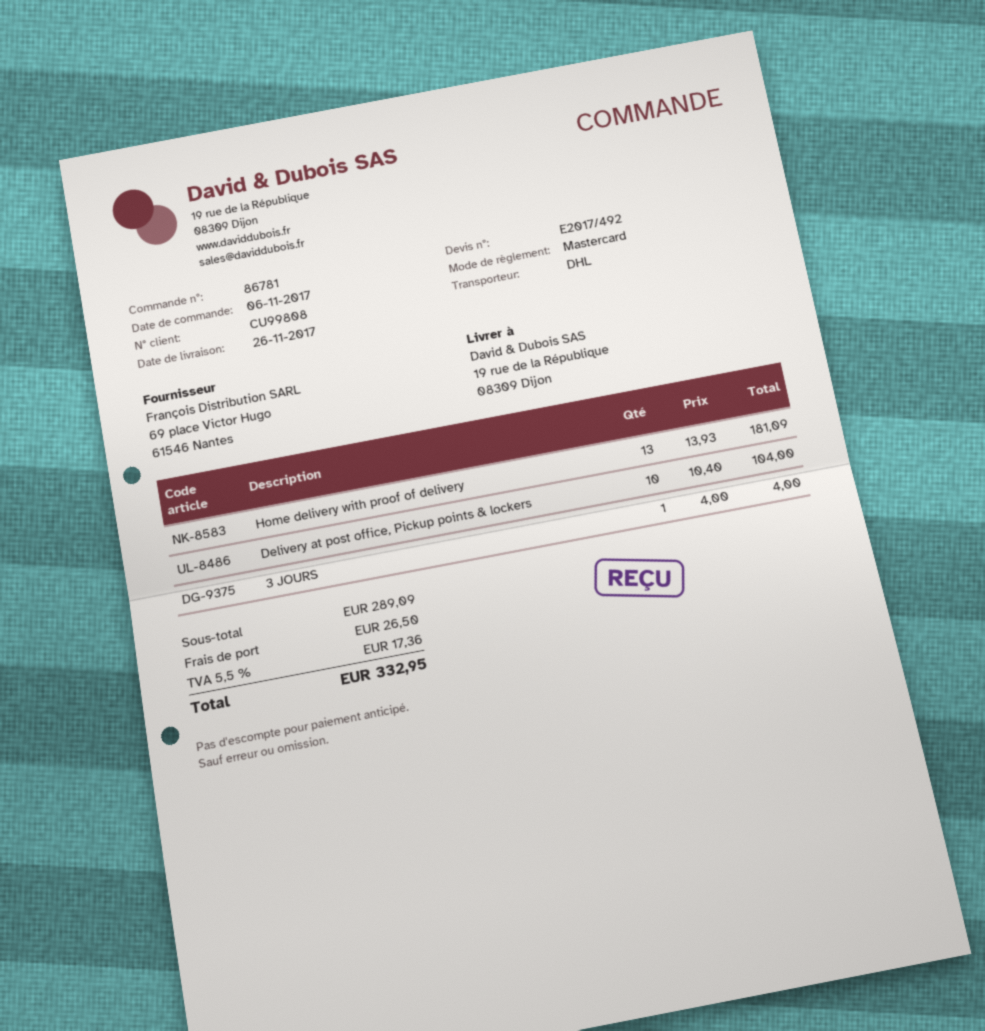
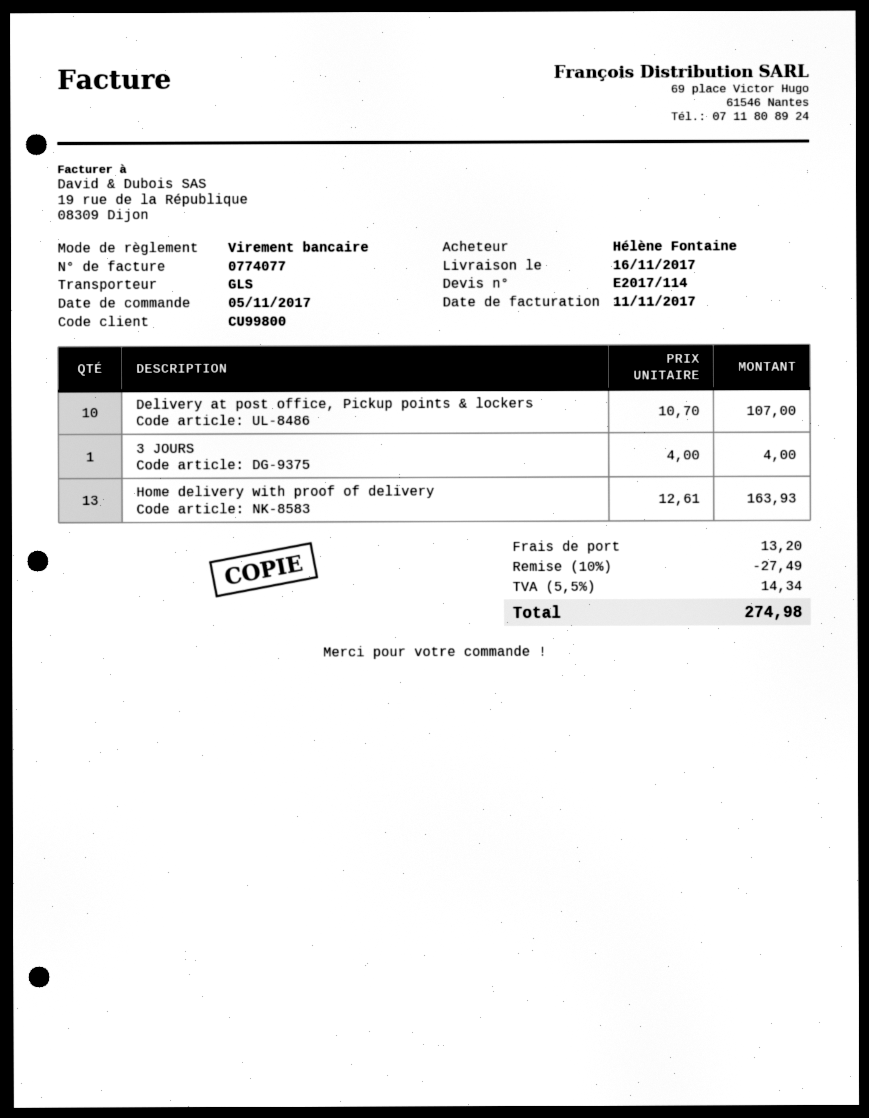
quote number: E2017/492 -> E2017/114
order date: 2017-11-06 -> 2017-11-05
delivery date: 2017-11-26 -> 2017-11-16
customer number: CU99808 -> CU99800
payment method: Mastercard -> bank transfer
shipping method: DHL -> GLS
Home delivery with proof of delivery: 13 x 13.93 = 181.09 -> 13 x 12.61 = 163.93
Delivery at post office, Pickup points & lockers: 10 x 10.40 = 104.00 -> 10 x 10.70 = 107.00
discount: none -> 10% = 27.49
shipping: 26.50 -> 13.20
tax: 5.5% = 17.36 -> 5.5% = 14.34
total: 332.95 -> 274.98

